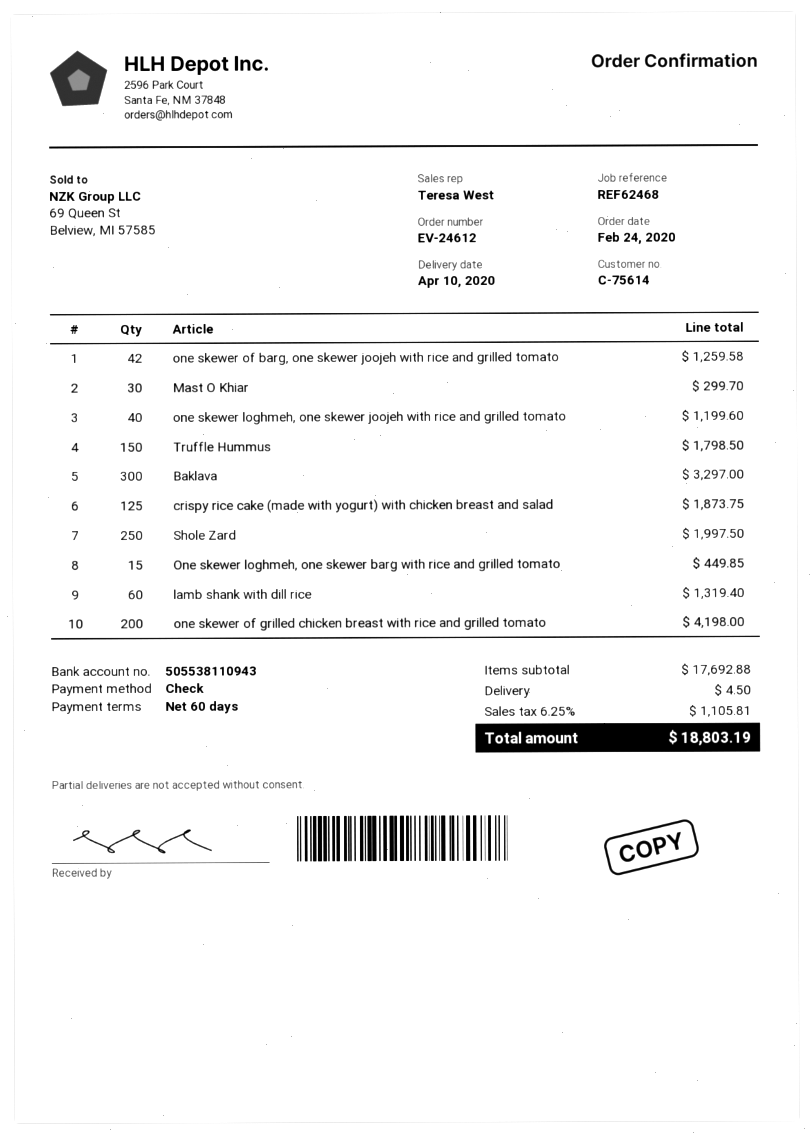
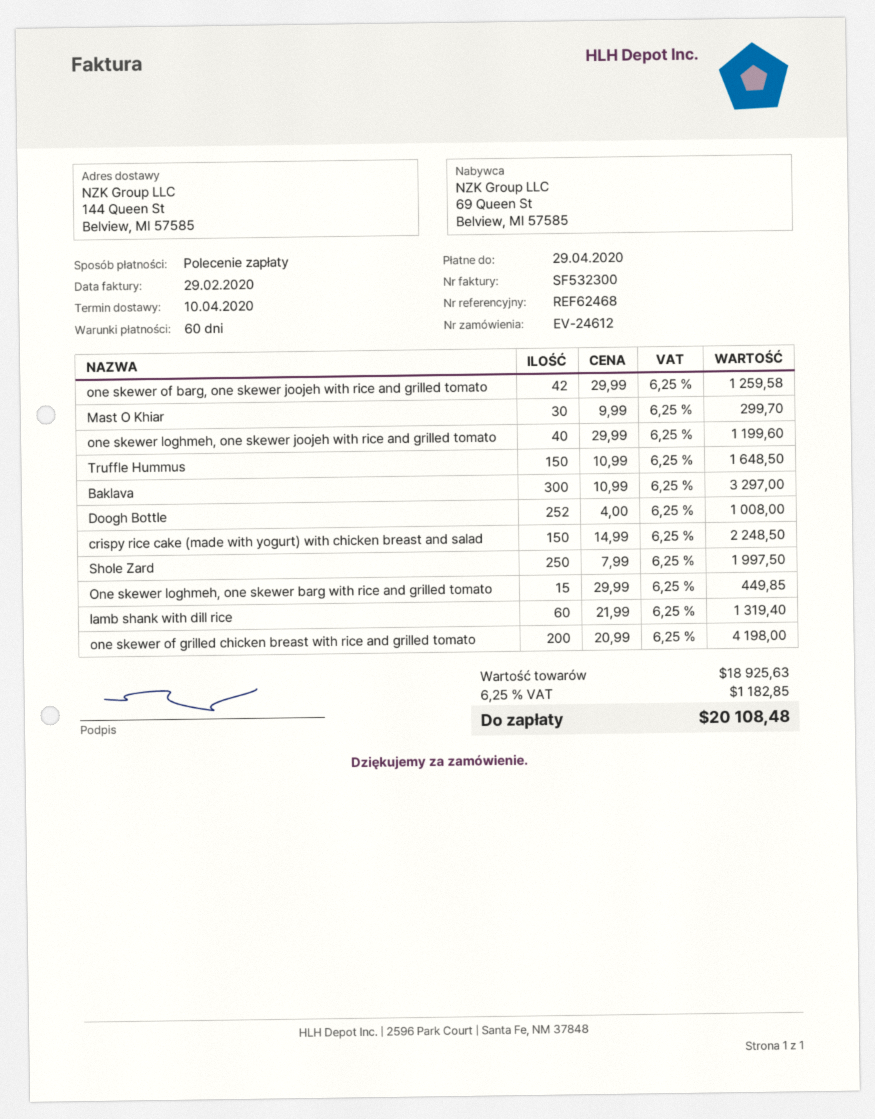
payment method: cheque -> direct debit
Truffle Hummus: 150 for 1798.50 -> 150 for 1648.50
crispy rice cake (made with yogurt) with chicken breast and salad: 125 for 1873.75 -> 150 for 2248.50
Doogh Bottle: none -> 252 for 1008.00
subtotal: 17692.88 -> 18925.63
shipping: 4.50 -> none
tax: 6.25% = 1105.81 -> 6.25% = 1182.85
total: 18803.19 -> 20108.48

